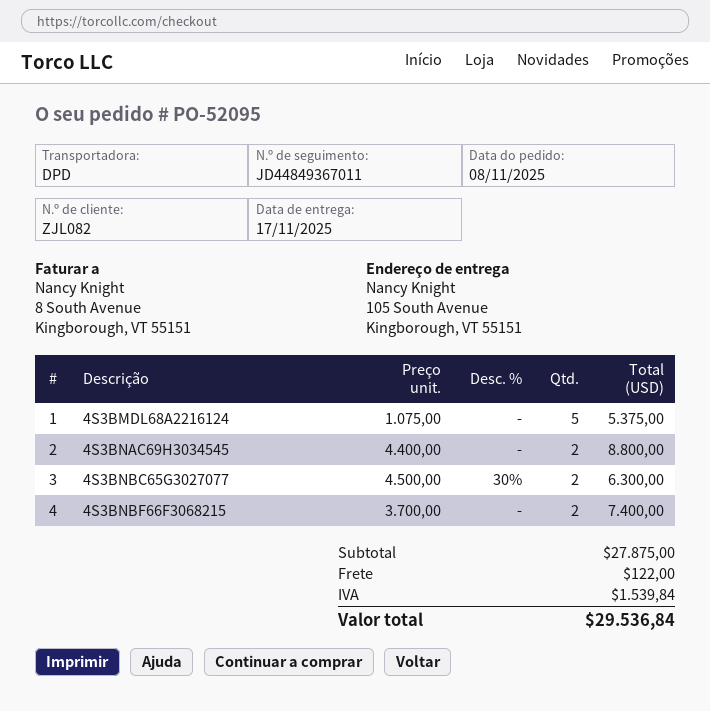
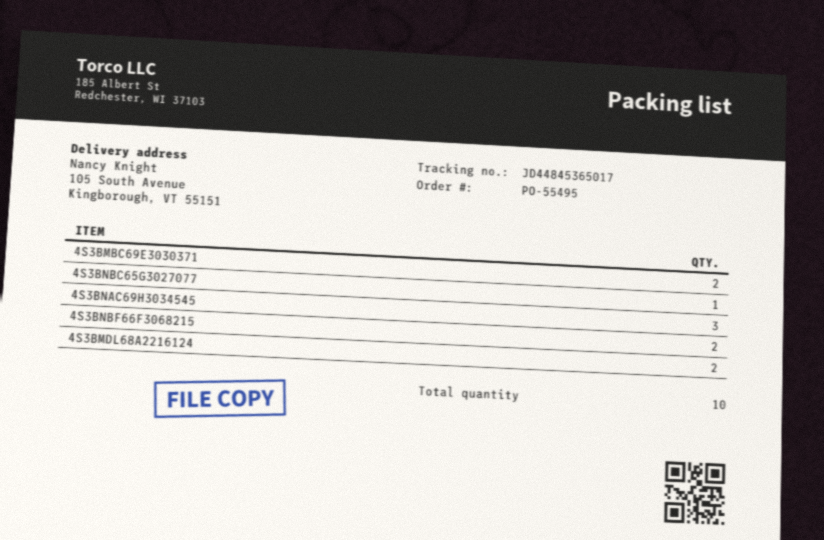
order number: PO-52095 -> PO-55495
tracking number: JD44849367011 -> JD44845365017
4S3BMDL68A2216124: 5 -> 2
4S3BNAC69H3034545: 2 -> 3
4S3BNBC65G3027077: 2 -> 1
4S3BMBC69E3030371: none -> 2

